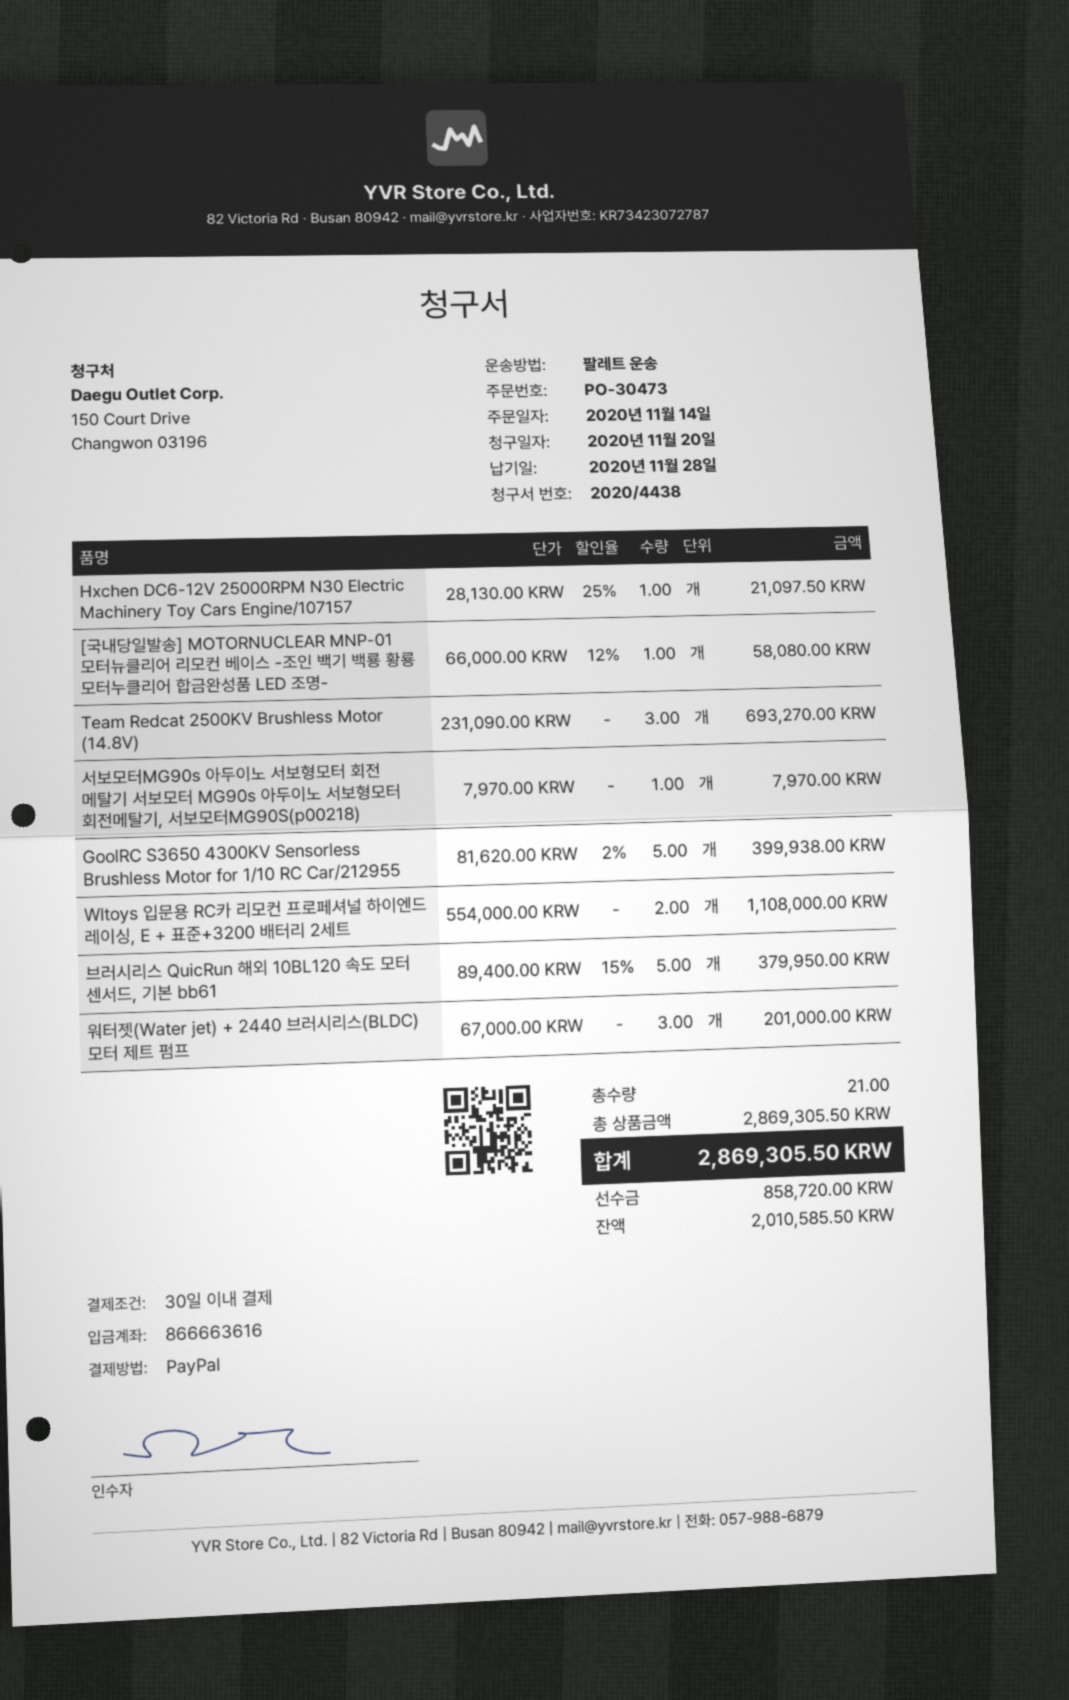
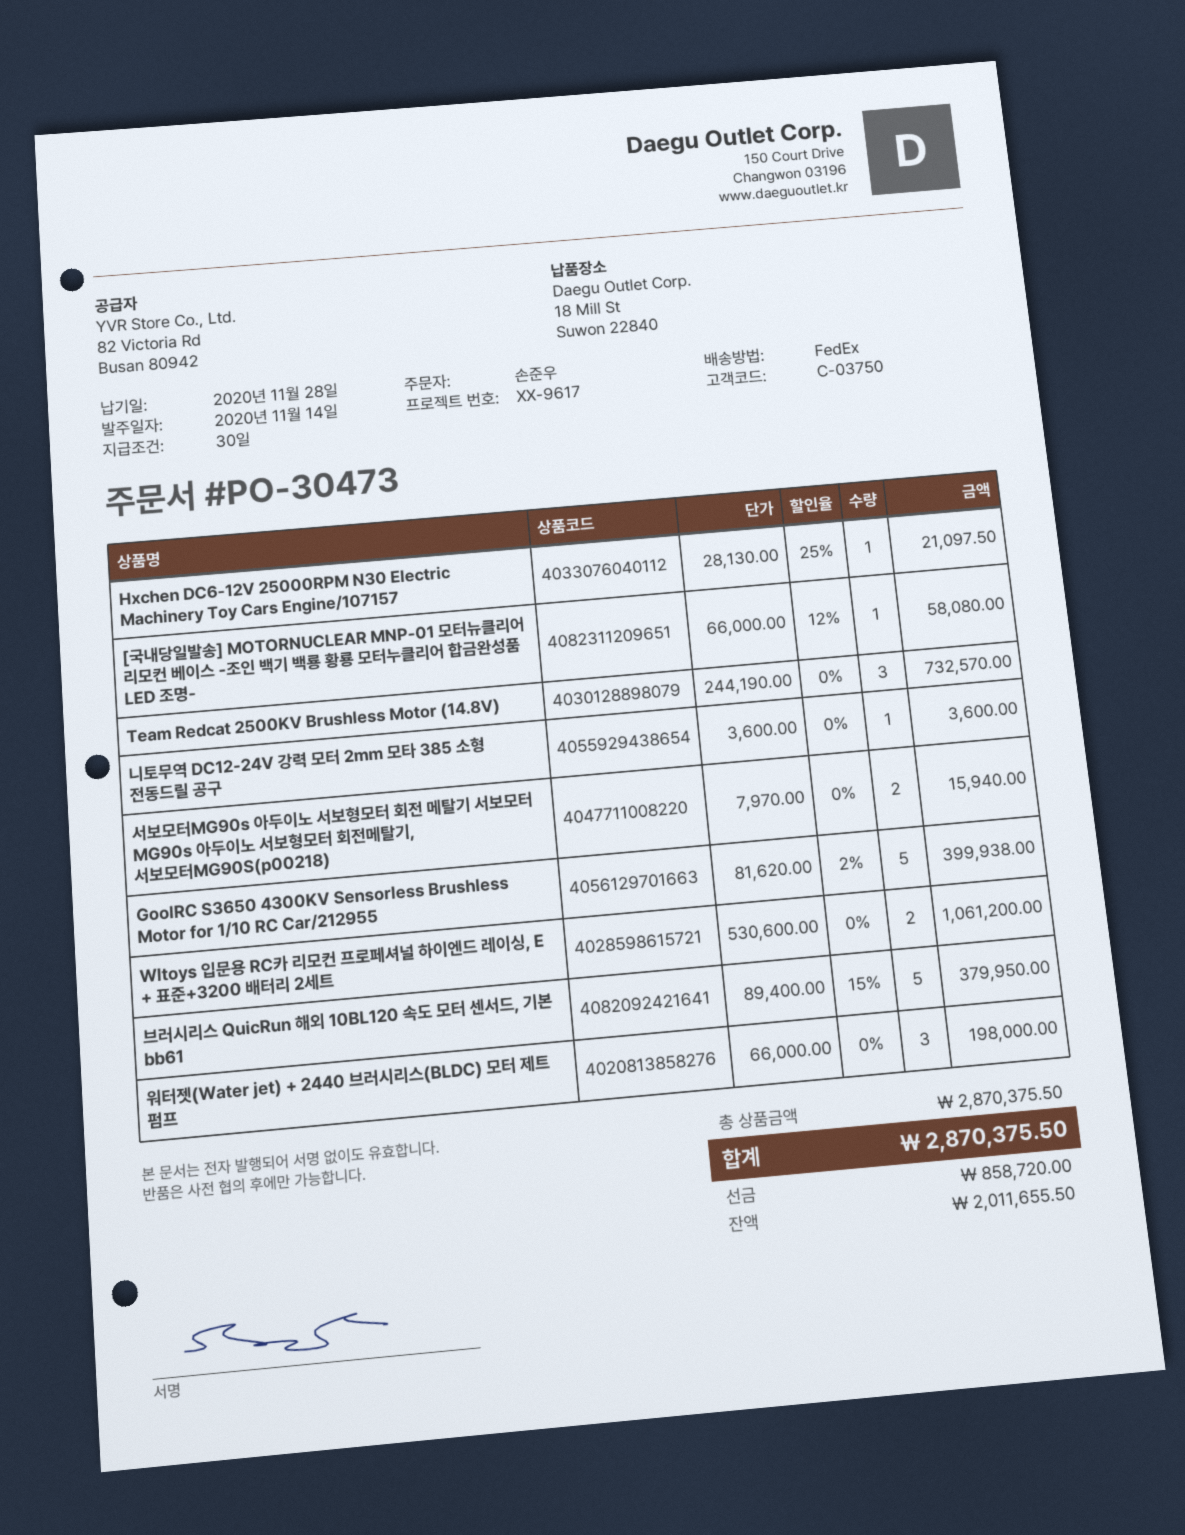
shipping method: pallet freight -> FedEx
Team Redcat 2500KV Brushless Motor (14.8V): 3 x 231090.00 = 693270.00 -> 3 x 244190.00 = 732570.00
서보모터MG90s 아두이노 서보형모터 회전 메탈기 서보모터 MG90s 아두이노 서보형모터 회전메탈기, 서보모터MG90S(p00218): 1 x 7970.00 = 7970.00 -> 2 x 7970.00 = 15940.00
Wltoys 입문용 RC카 리모컨 프로페셔널 하이엔드 레이싱, E + 표준+3200 배터리 2세트: 2 x 554000.00 = 1108000.00 -> 2 x 530600.00 = 1061200.00
워터젯(Water jet) + 2440 브러시리스(BLDC) 모터 제트 펌프: 3 x 67000.00 = 201000.00 -> 3 x 66000.00 = 198000.00
니토무역 DC12-24V 강력 모터 2mm 모타 385 소형 전동드릴 공구: none -> 1 x 3600.00 = 3600.00
subtotal: 2869305.50 -> 2870375.50
total: 2869305.50 -> 2870375.50
balance: 2010585.50 -> 2011655.50

